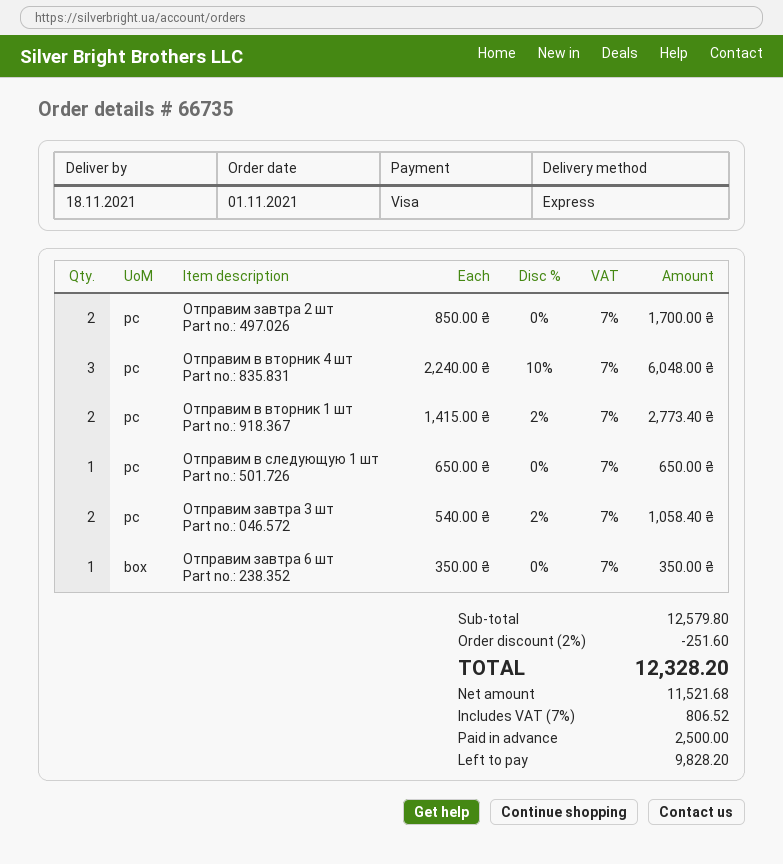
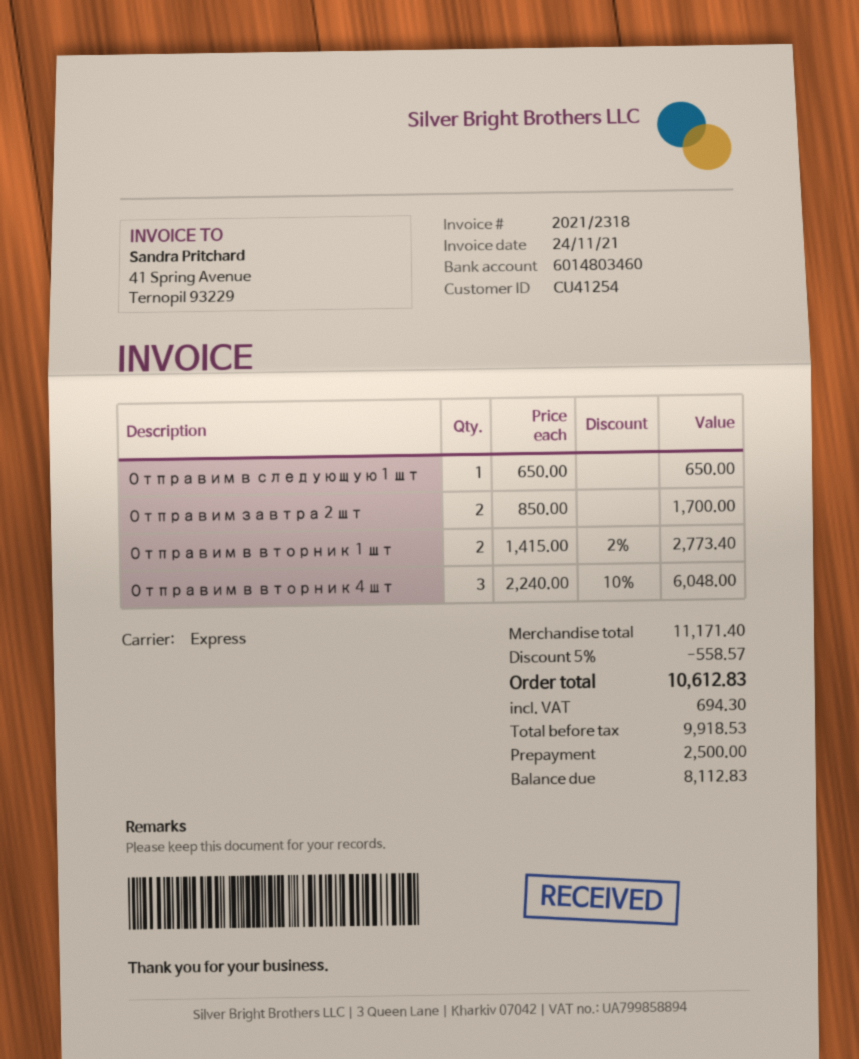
Отправим завтра 3 шт: 2 x 540.00 - 2% = 1058.40 -> none
Отправим завтра 6 шт: 1 x 350.00 = 350.00 -> none
subtotal: 12579.80 -> 11171.40
discount: 2% = 251.60 -> 5% = 558.57
net: 11521.68 -> 9918.53
tax: 806.52 -> 694.30
total: 12328.20 -> 10612.83
balance: 9828.20 -> 8112.83

